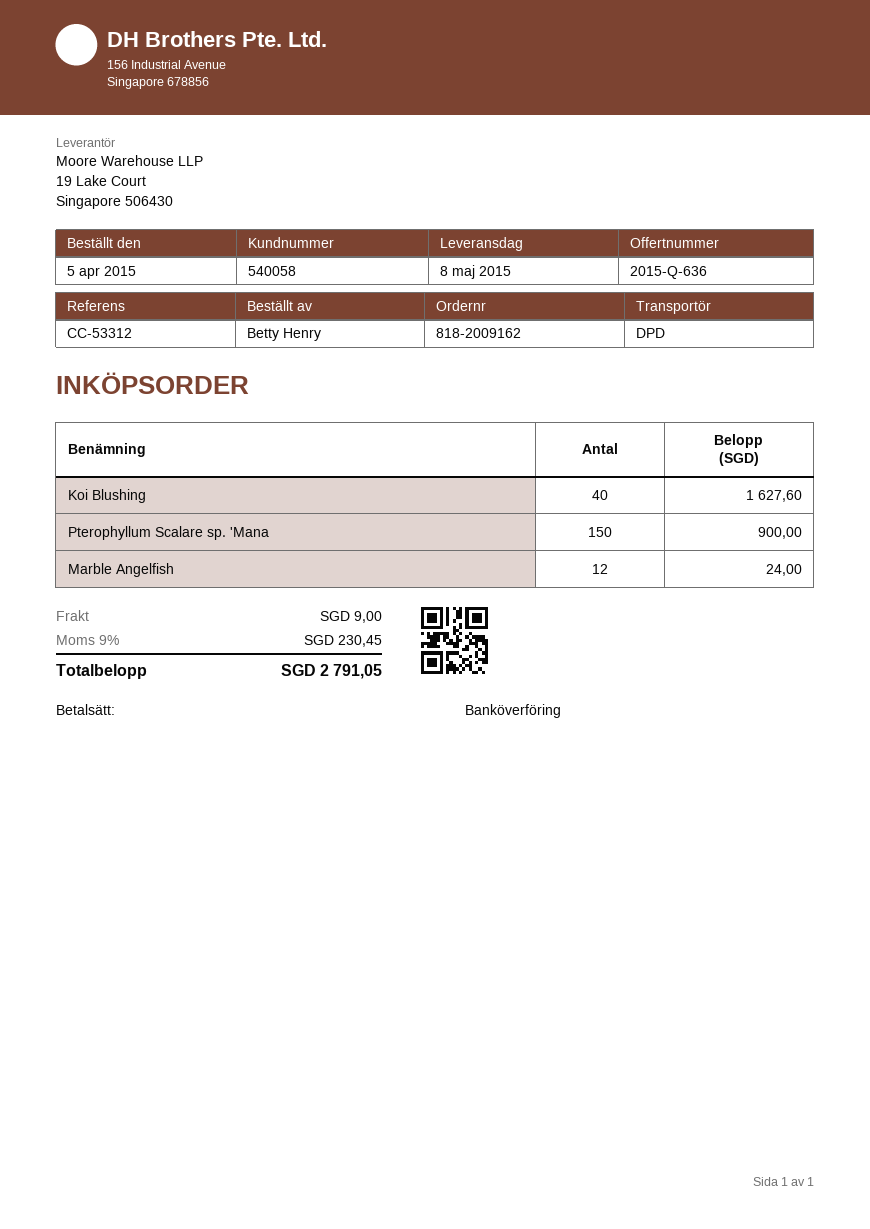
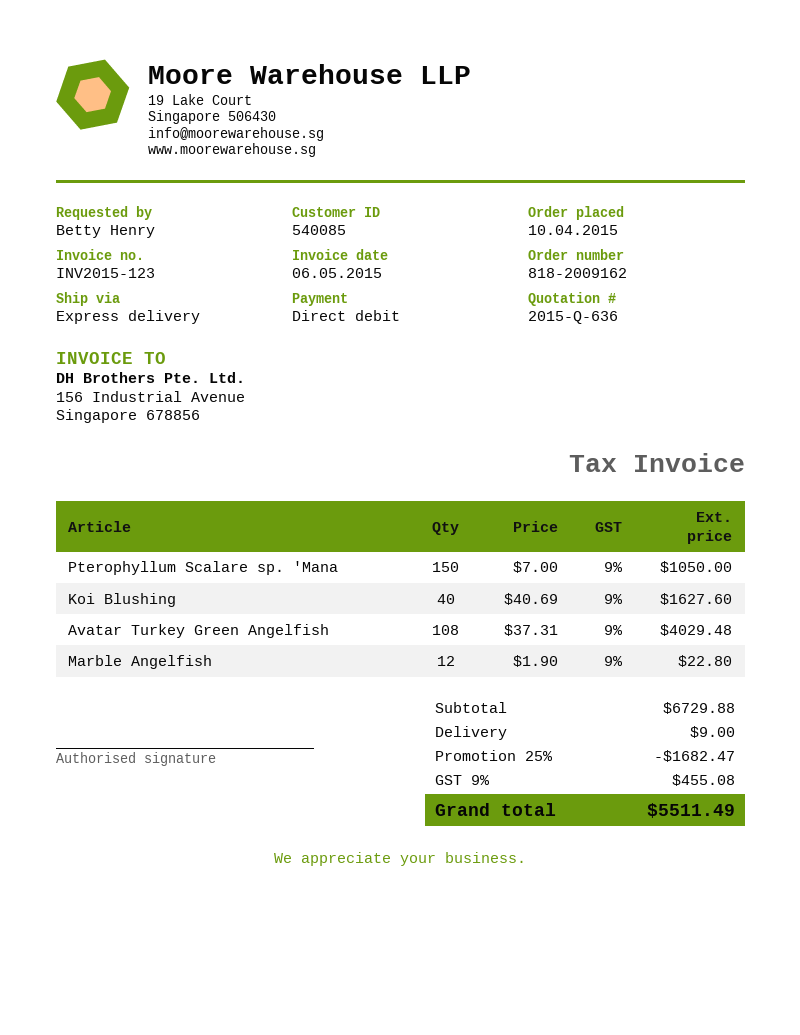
order date: 2015-04-05 -> 2015-04-10
customer number: 540058 -> 540085
payment method: bank transfer -> direct debit
shipping method: DPD -> express
Pterophyllum Scalare sp. 'Mana: 150 for 900.00 -> 150 for 1050.00
Marble Angelfish: 12 for 24.00 -> 12 for 22.80
Avatar Turkey Green Angelfish: none -> 108 for 4029.48
discount: none -> 25% = 1682.47
tax: 9% = 230.45 -> 9% = 455.08
total: 2791.05 -> 5511.49

